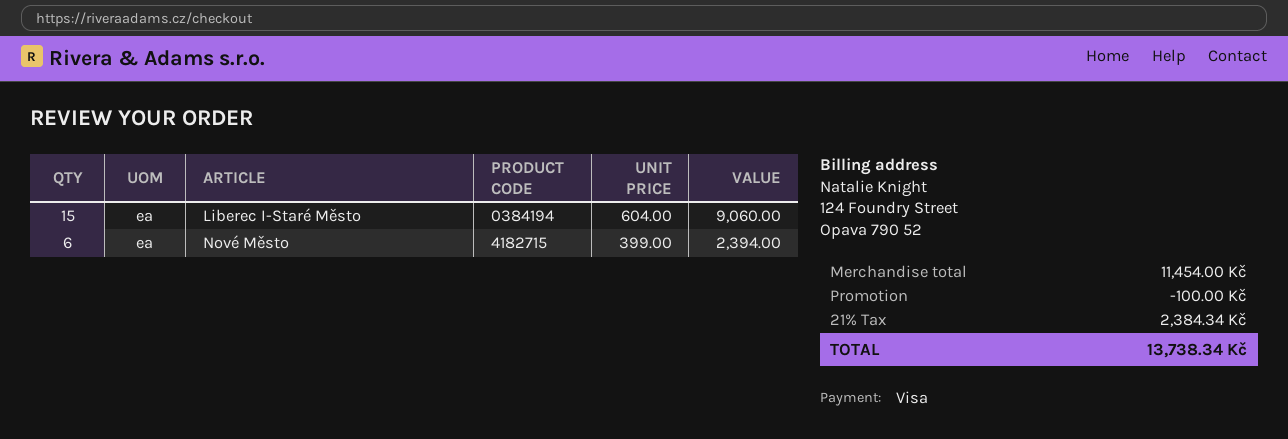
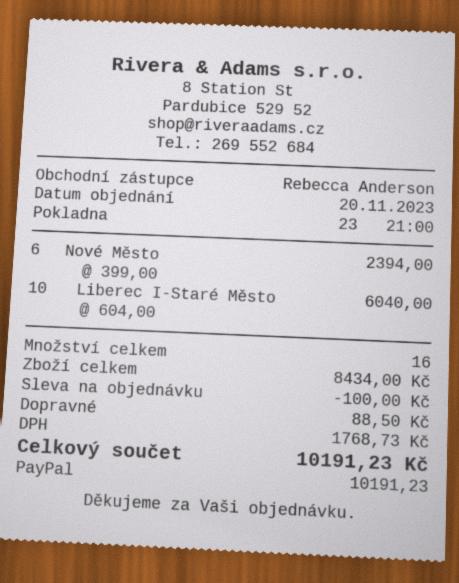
payment method: Visa -> PayPal
Liberec I-Staré Město: 15 x 604.00 = 9060.00 -> 10 x 604.00 = 6040.00
subtotal: 11454.00 -> 8434.00
shipping: none -> 88.50
tax: 2384.34 -> 1768.73
total: 13738.34 -> 10191.23

